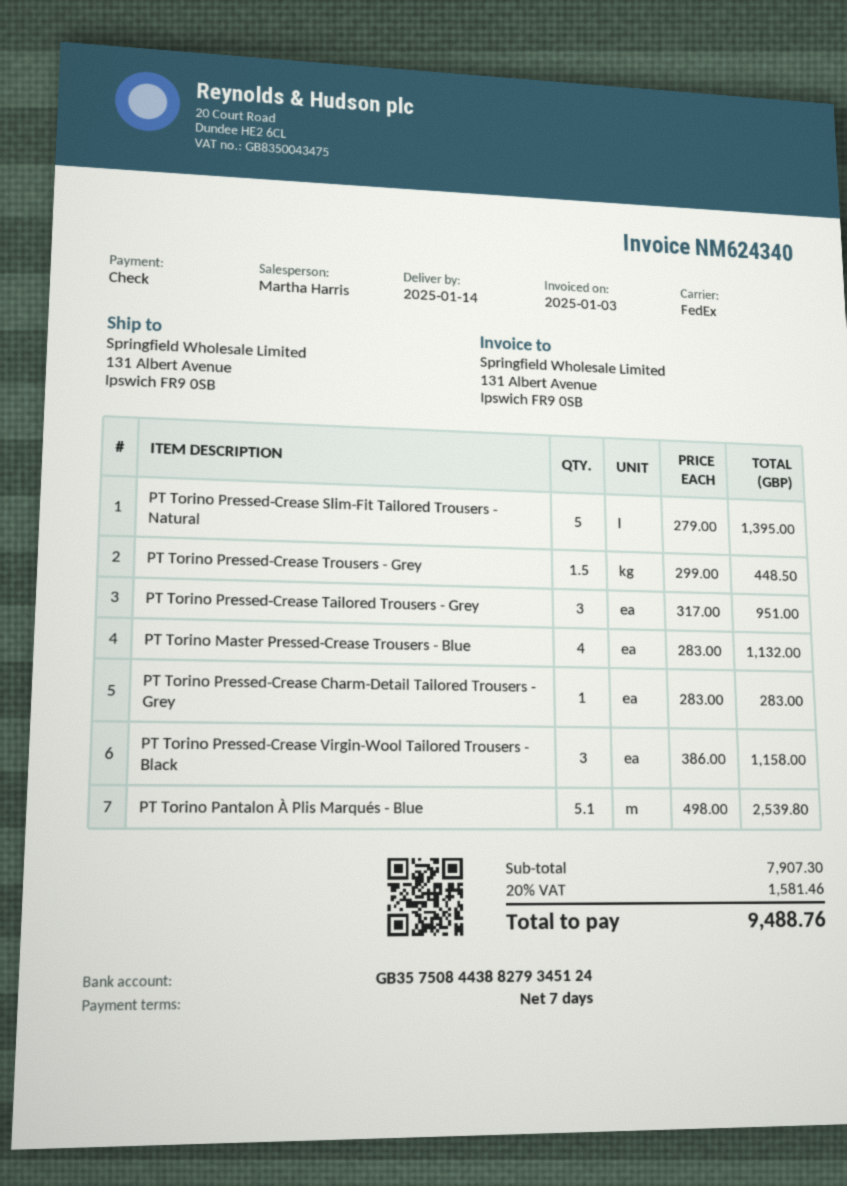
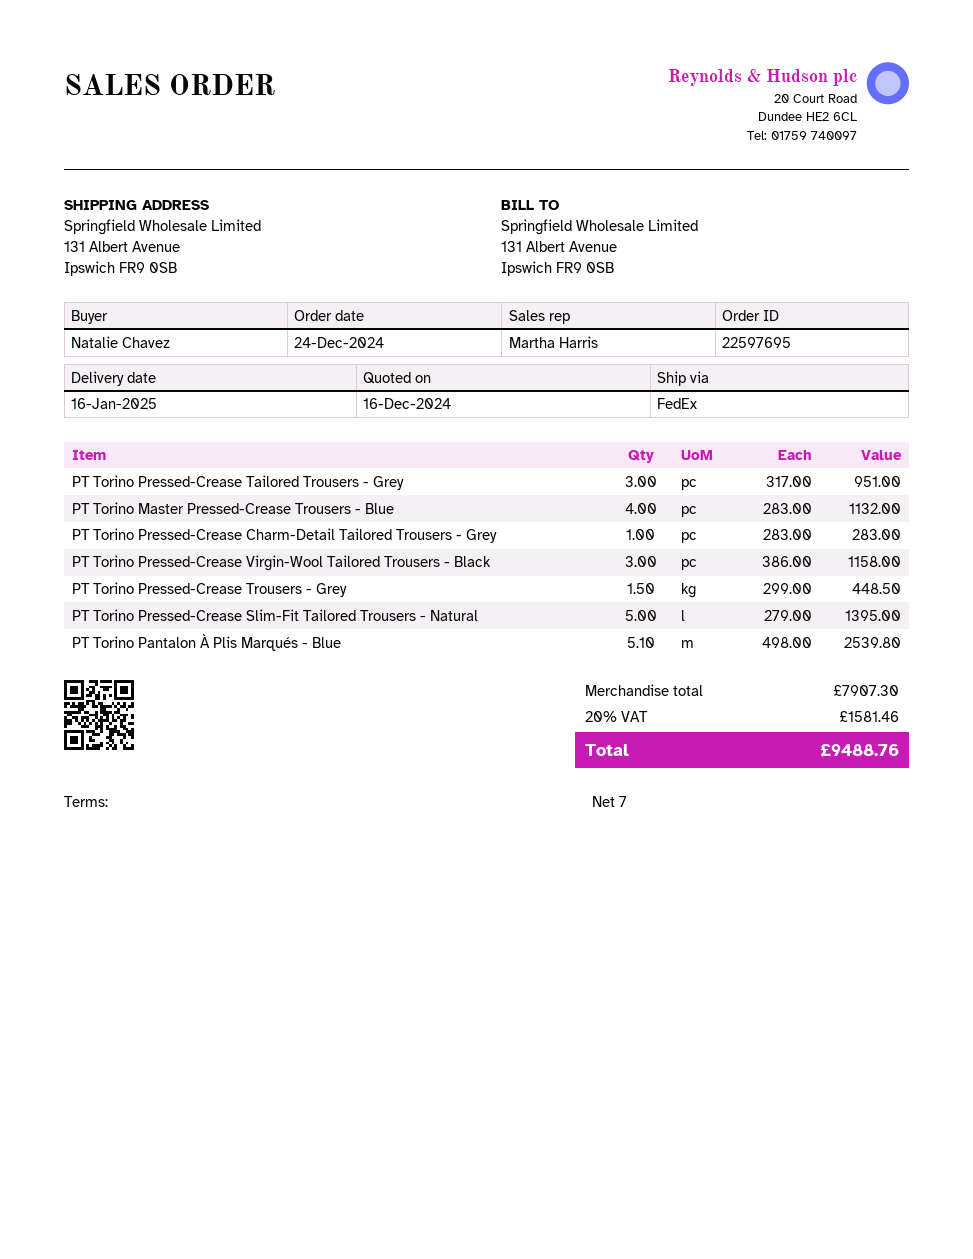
delivery date: 2025-01-14 -> 2025-01-16

